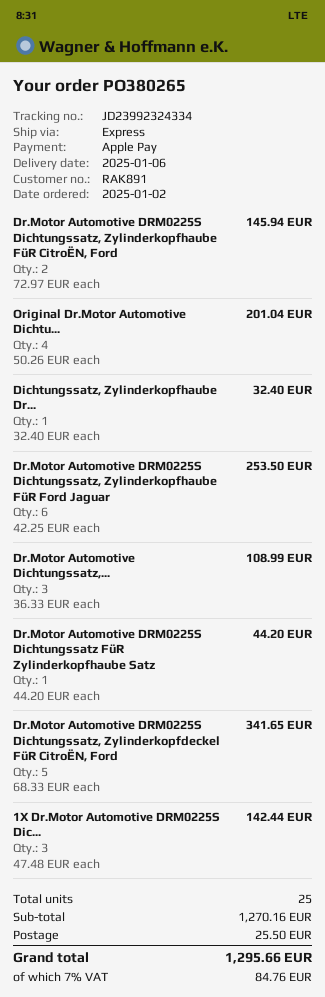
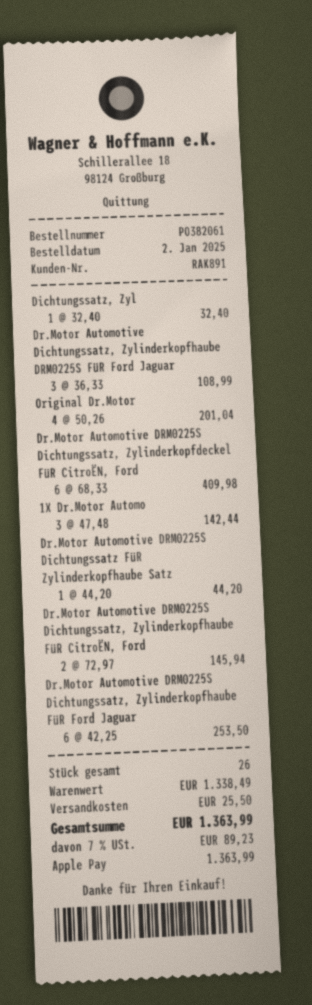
order number: PO380265 -> PO382061
Dr.Motor Automotive DRM0225S Dichtungssatz, Zylinderkopfdeckel FüR CitroËN, Ford: 5 x 68.33 = 341.65 -> 6 x 68.33 = 409.98
total quantity: 25 -> 26
subtotal: 1270.16 -> 1338.49
tax: 7% = 84.76 -> 7% = 89.23
total: 1295.66 -> 1363.99

